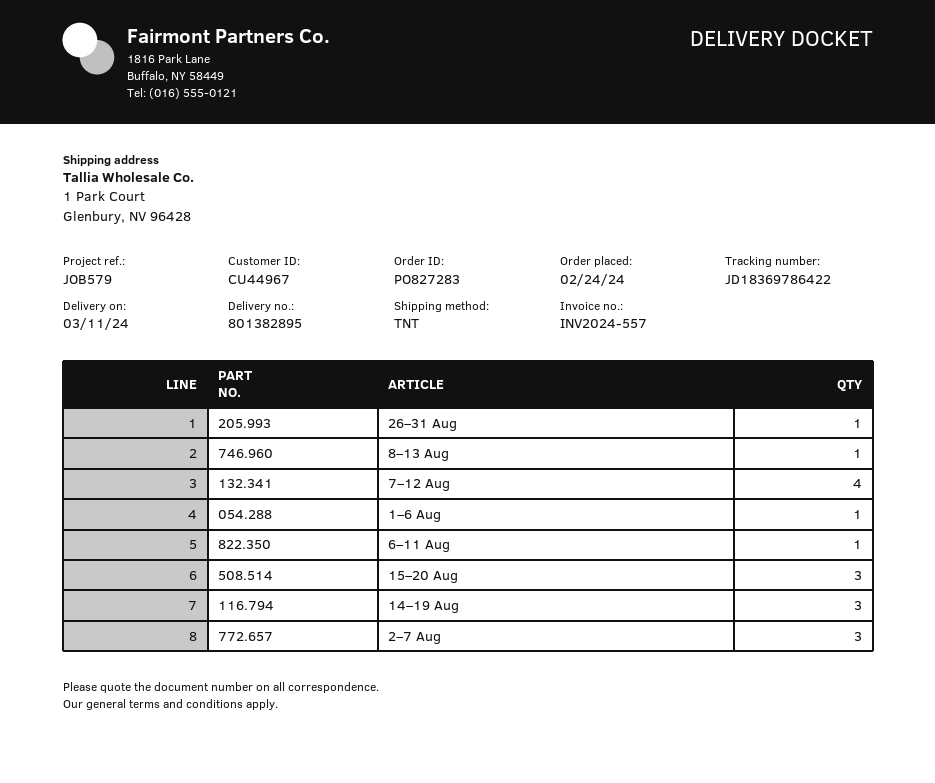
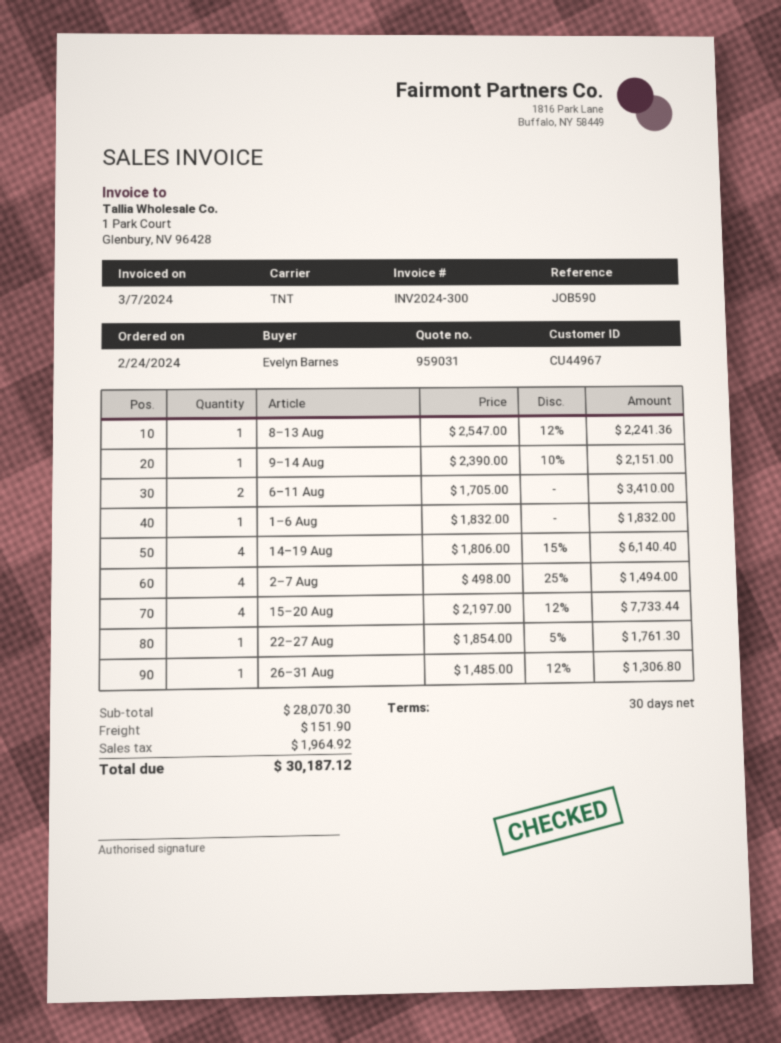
invoice number: INV2024-557 -> INV2024-300
reference: JOB579 -> JOB590
7–12 Aug: 4 -> none
6–11 Aug: 1 -> 2
15–20 Aug: 3 -> 4
14–19 Aug: 3 -> 4
2–7 Aug: 3 -> 4
9–14 Aug: none -> 1
22–27 Aug: none -> 1

